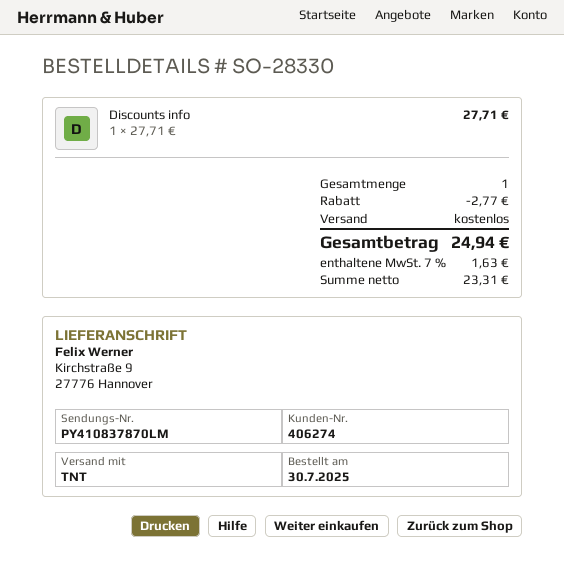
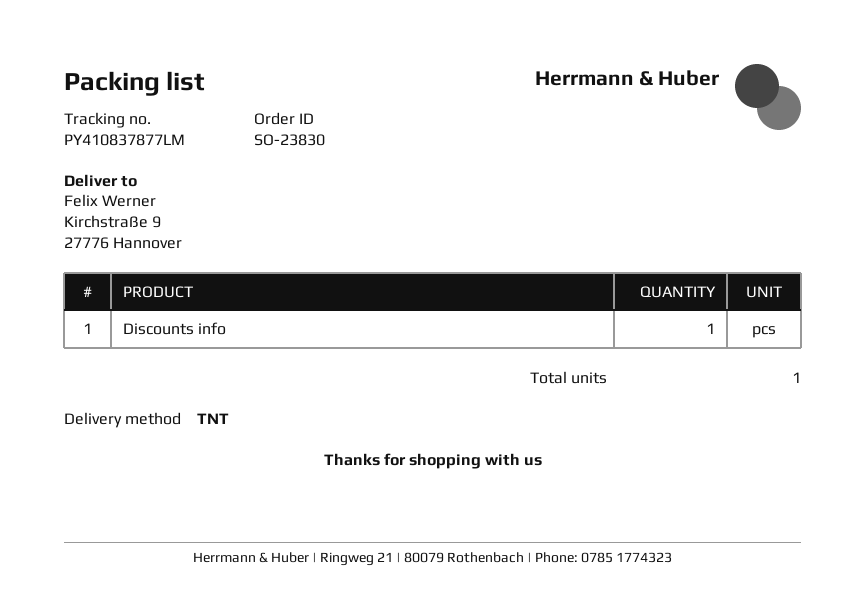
order number: SO-28330 -> SO-23830
tracking number: PY410837870LM -> PY410837877LM

